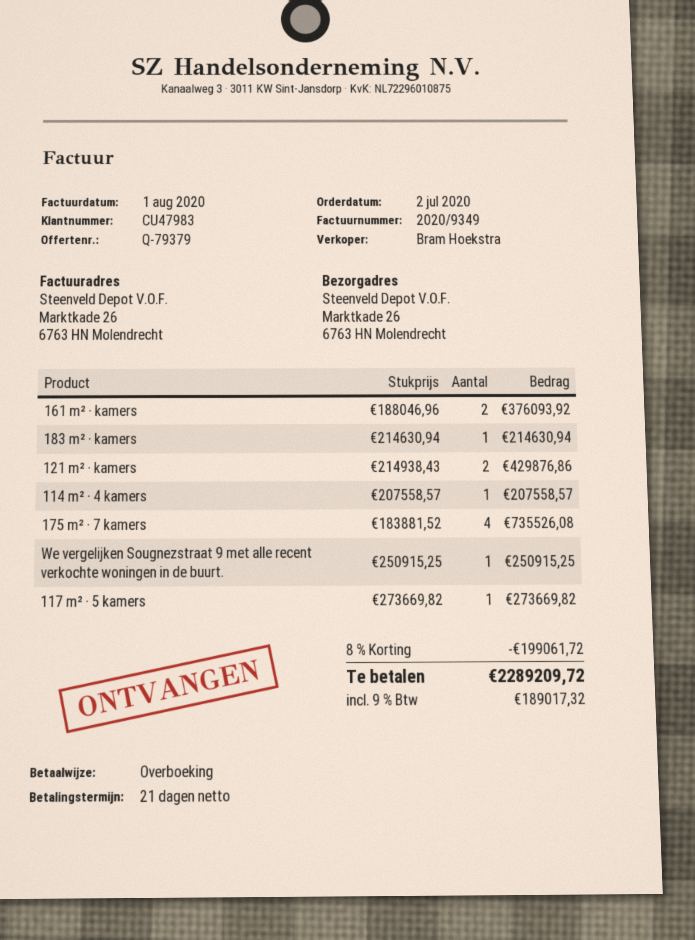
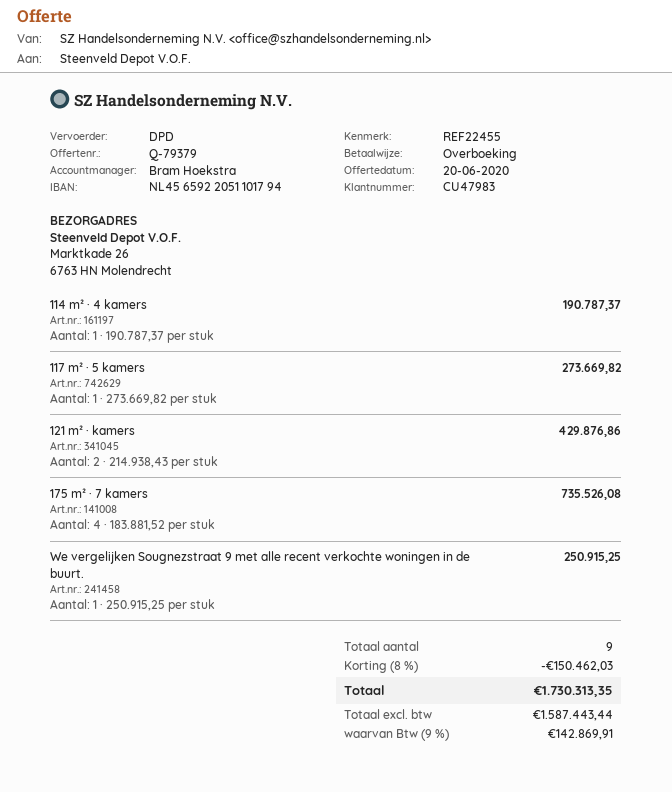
161 m² · kamers: 2 x 188046.96 = 376093.92 -> none
183 m² · kamers: 1 x 214630.94 = 214630.94 -> none
114 m² · 4 kamers: 1 x 207558.57 = 207558.57 -> 1 x 190787.37 = 190787.37
discount: 8% = 199061.72 -> 8% = 150462.03
tax: 9% = 189017.32 -> 9% = 142869.91
total: 2289209.72 -> 1730313.35

